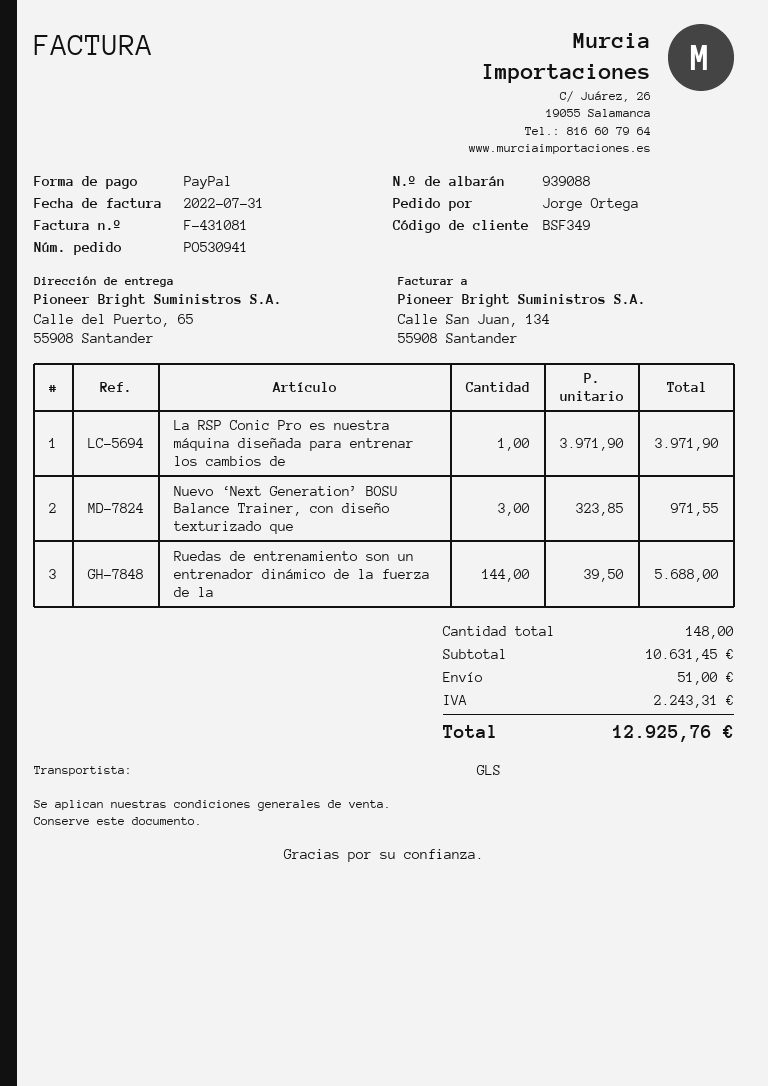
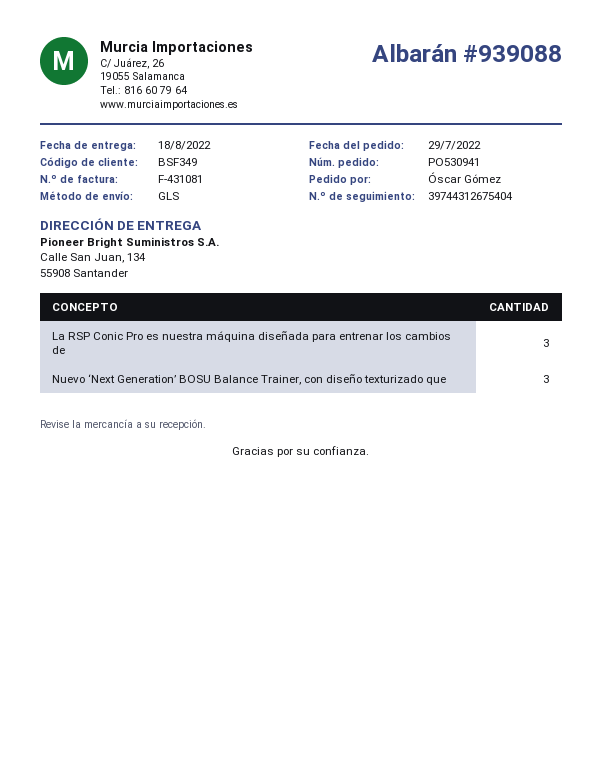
ordered by: Jorge Ortega -> Óscar Gómez
ship to: Calle del Puerto, 65, 55908 Santander -> Calle San Juan, 134, 55908 Santander
La RSP Conic Pro es nuestra máquina diseñada para entrenar los cambios de: 1 -> 3
Ruedas de entrenamiento son un entrenador dinámico de la fuerza de la: 144 -> none

